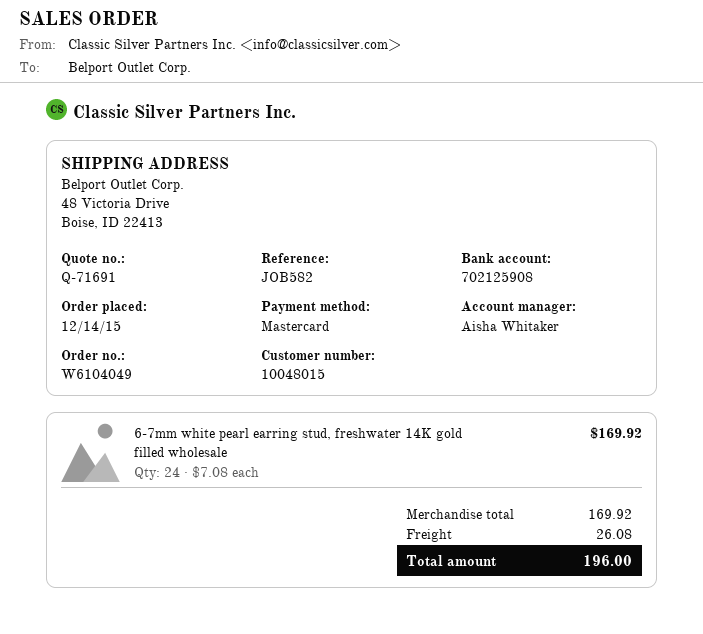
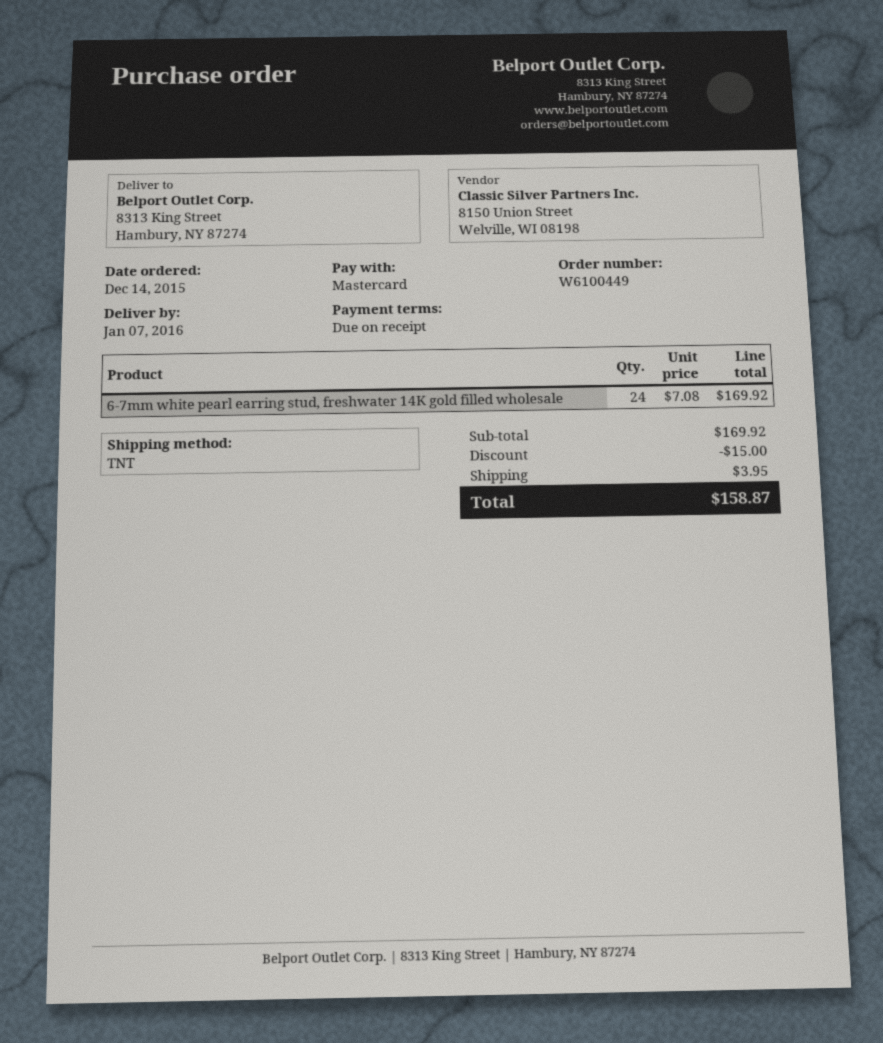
order number: W6104049 -> W6100449
ship to: 48 Victoria Drive, Boise, ID 22413 -> 8313 King Street, Hambury, NY 87274
discount: none -> 15.00
shipping: 26.08 -> 3.95
total: 196.00 -> 158.87

